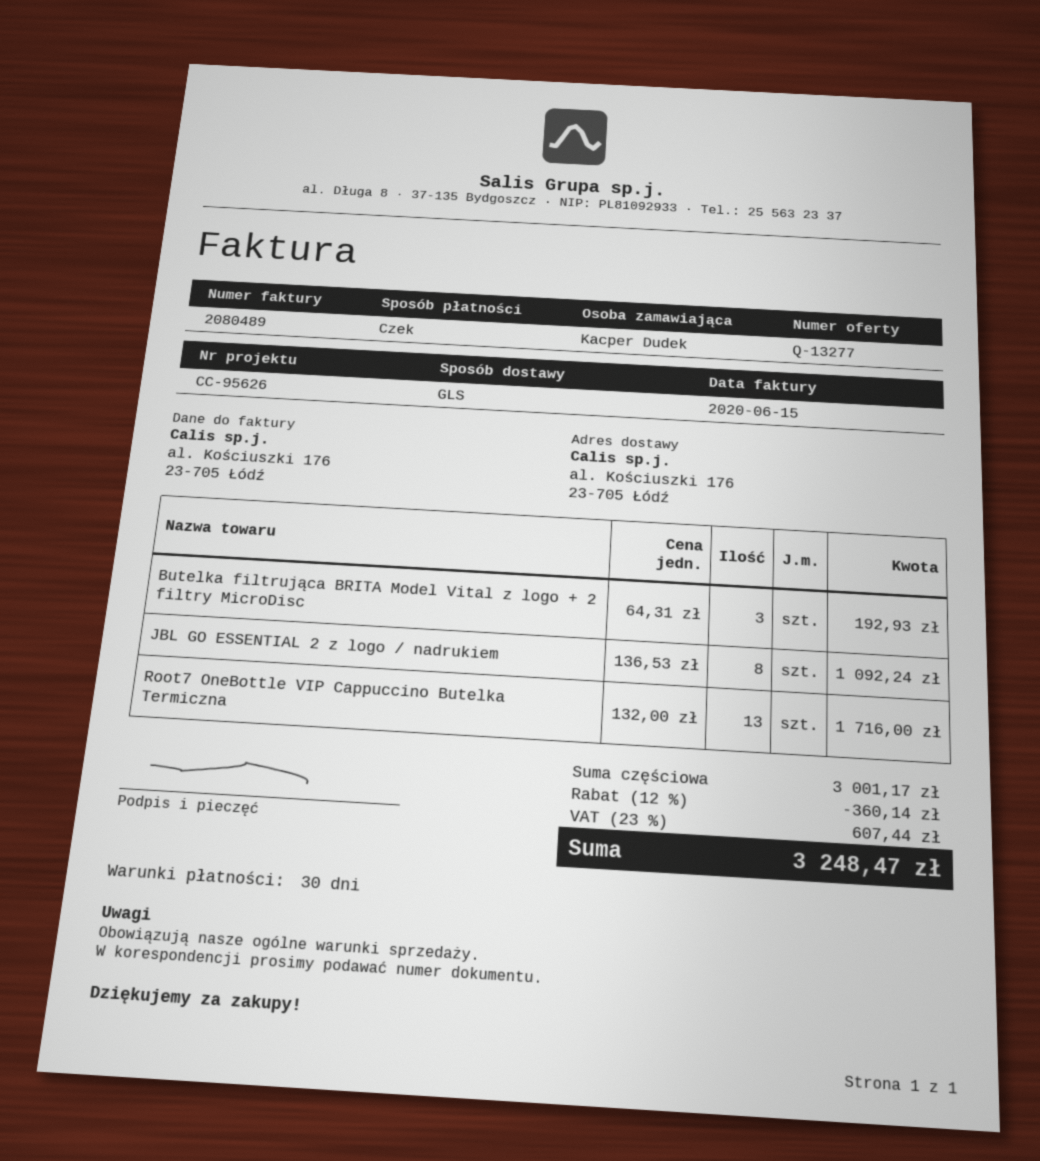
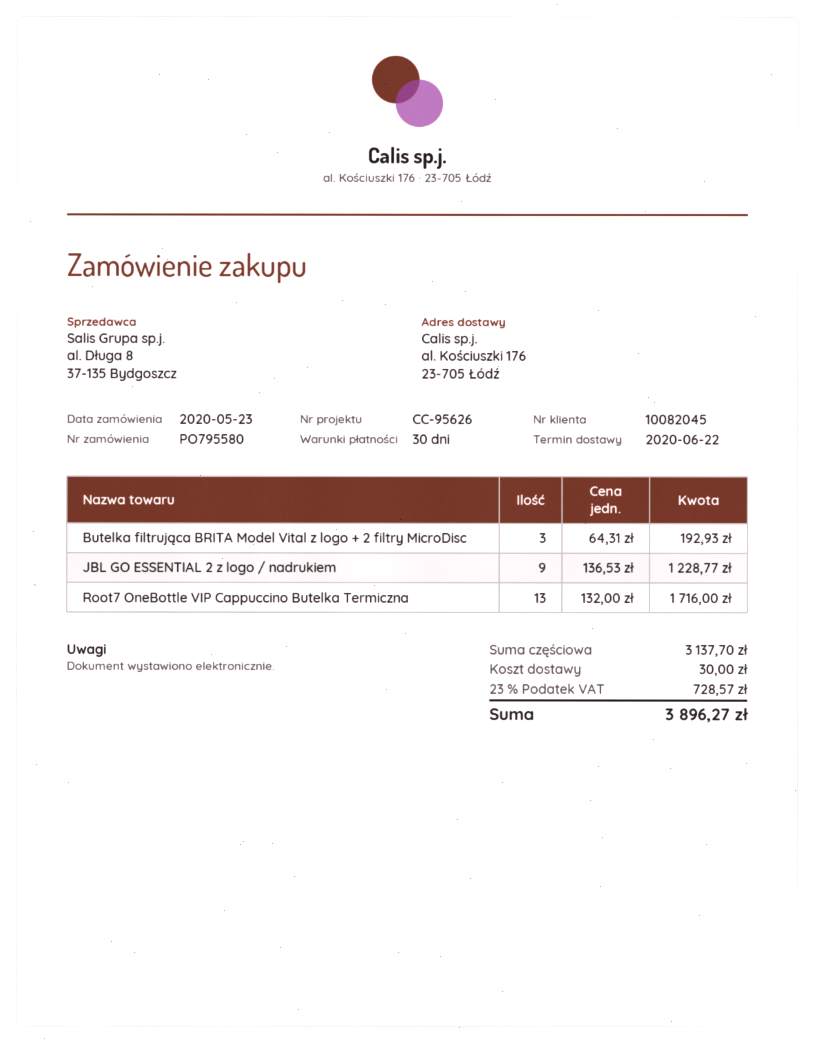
JBL GO ESSENTIAL 2 z logo / nadrukiem: 8 x 136.53 = 1092.24 -> 9 x 136.53 = 1228.77
subtotal: 3001.17 -> 3137.70
discount: 12% = 360.14 -> none
shipping: none -> 30.00
tax: 23% = 607.44 -> 23% = 728.57
total: 3248.47 -> 3896.27

